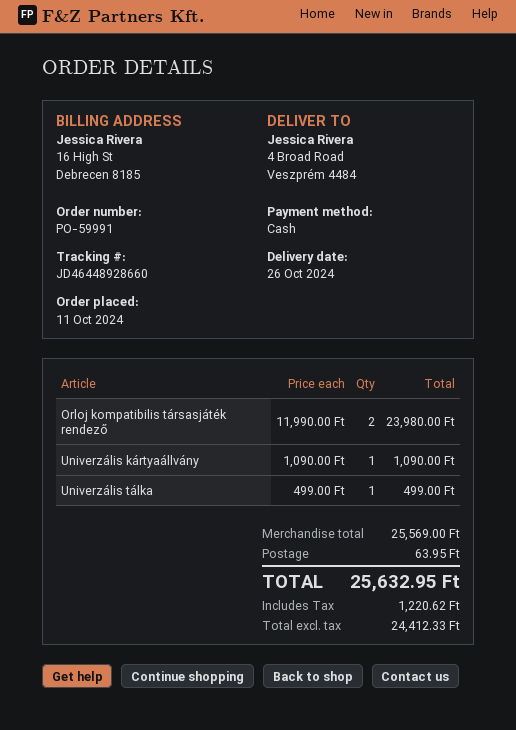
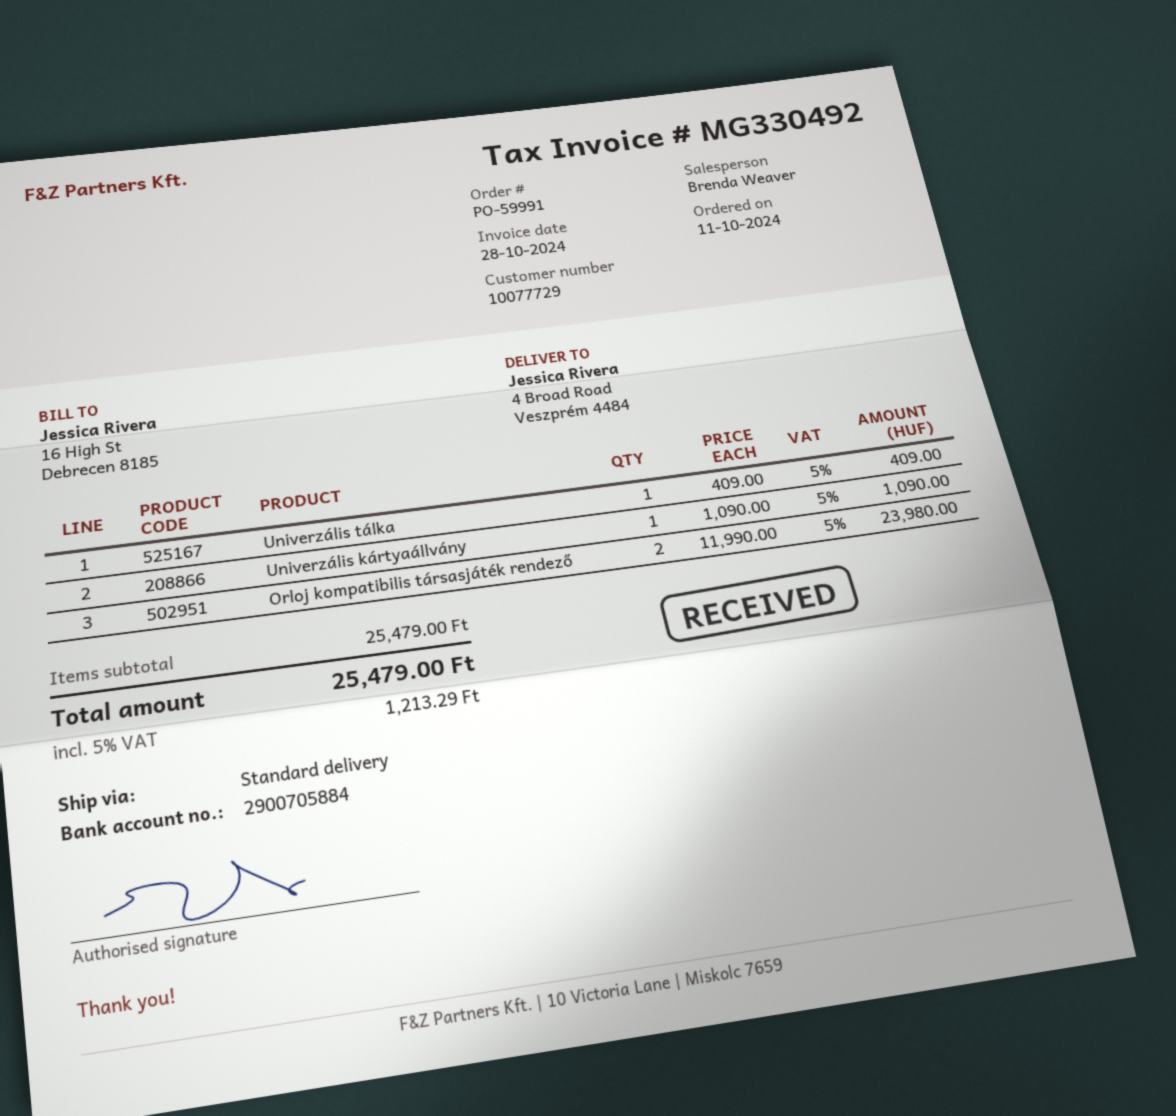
Univerzális tálka: 1 x 499.00 = 499.00 -> 1 x 409.00 = 409.00
subtotal: 25569.00 -> 25479.00
shipping: 63.95 -> none
tax: 1220.62 -> 1213.29
total: 25632.95 -> 25479.00

